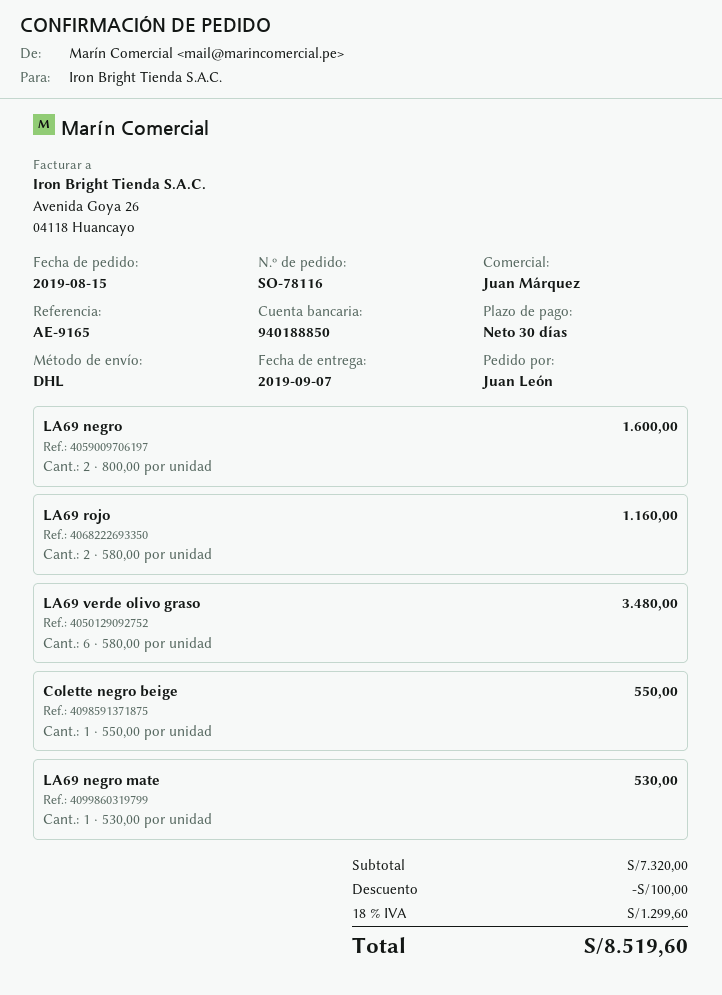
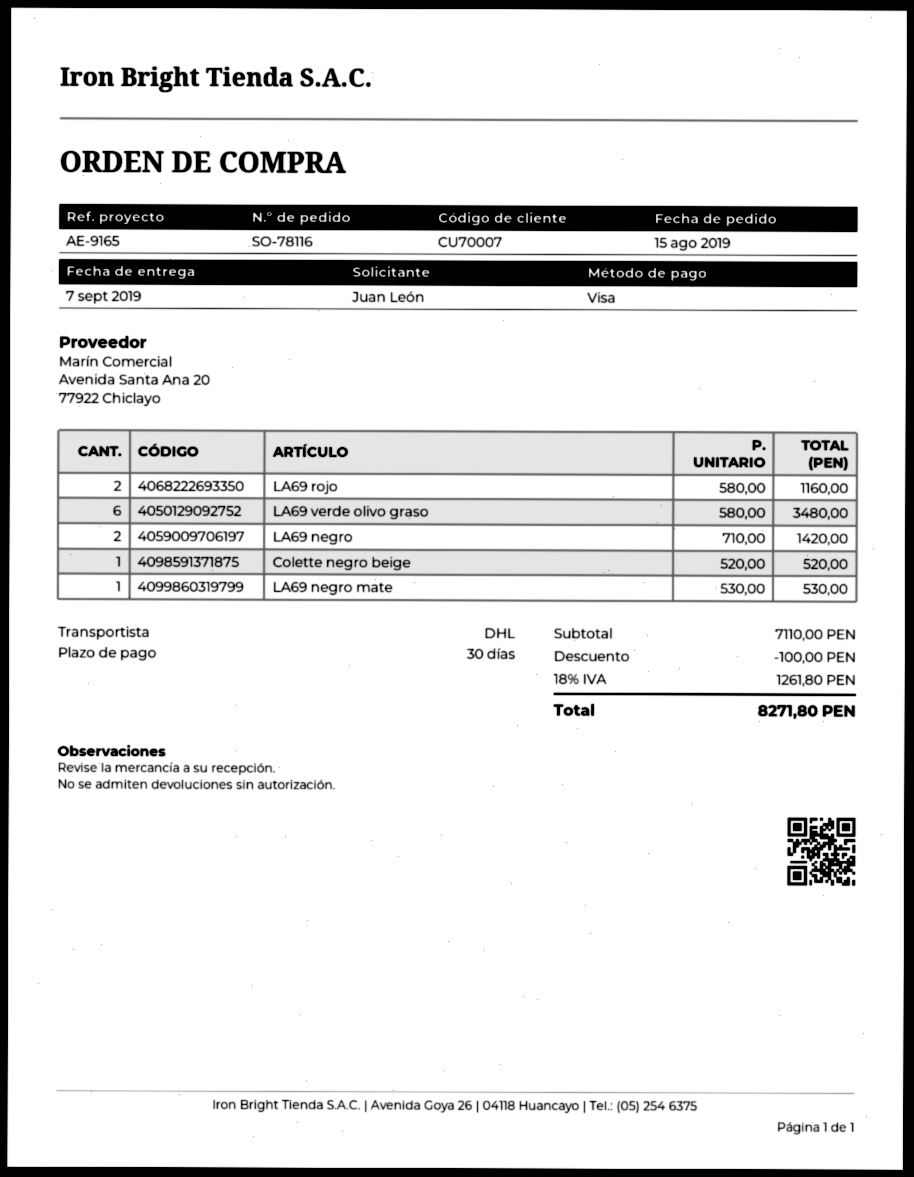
LA69 negro: 2 x 800.00 = 1600.00 -> 2 x 710.00 = 1420.00
Colette negro beige: 1 x 550.00 = 550.00 -> 1 x 520.00 = 520.00
subtotal: 7320.00 -> 7110.00
tax: 18% = 1299.60 -> 18% = 1261.80
total: 8519.60 -> 8271.80

